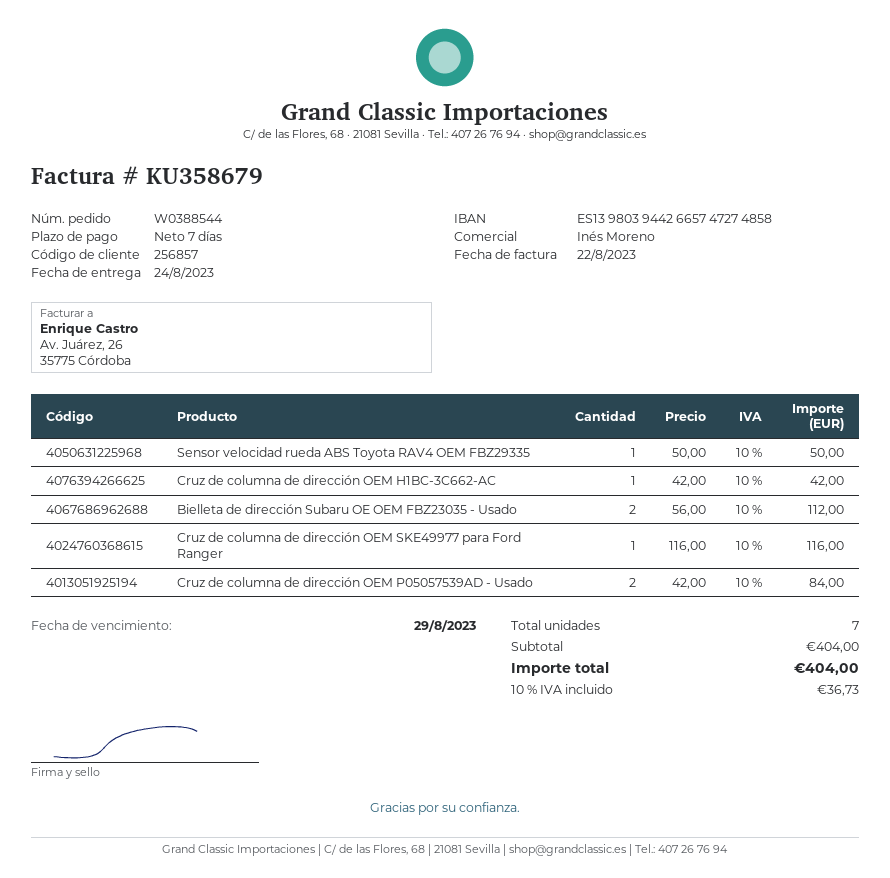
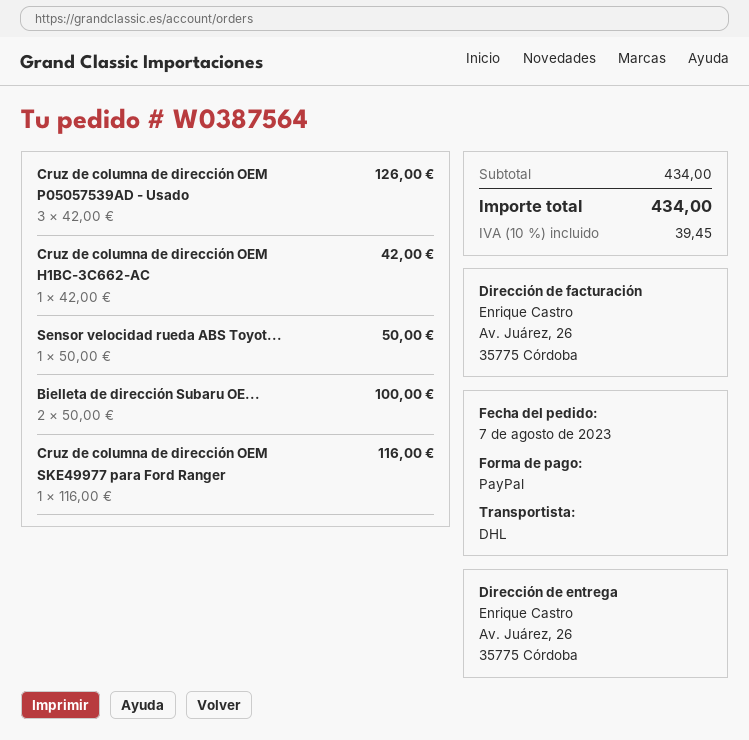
order number: W0388544 -> W0387564
Bielleta de dirección Subaru OE OEM FBZ23035 - Usado: 2 x 56.00 = 112.00 -> 2 x 50.00 = 100.00
Cruz de columna de dirección OEM P05057539AD - Usado: 2 x 42.00 = 84.00 -> 3 x 42.00 = 126.00
subtotal: 404.00 -> 434.00
tax: 10% = 36.73 -> 10% = 39.45
total: 404.00 -> 434.00

